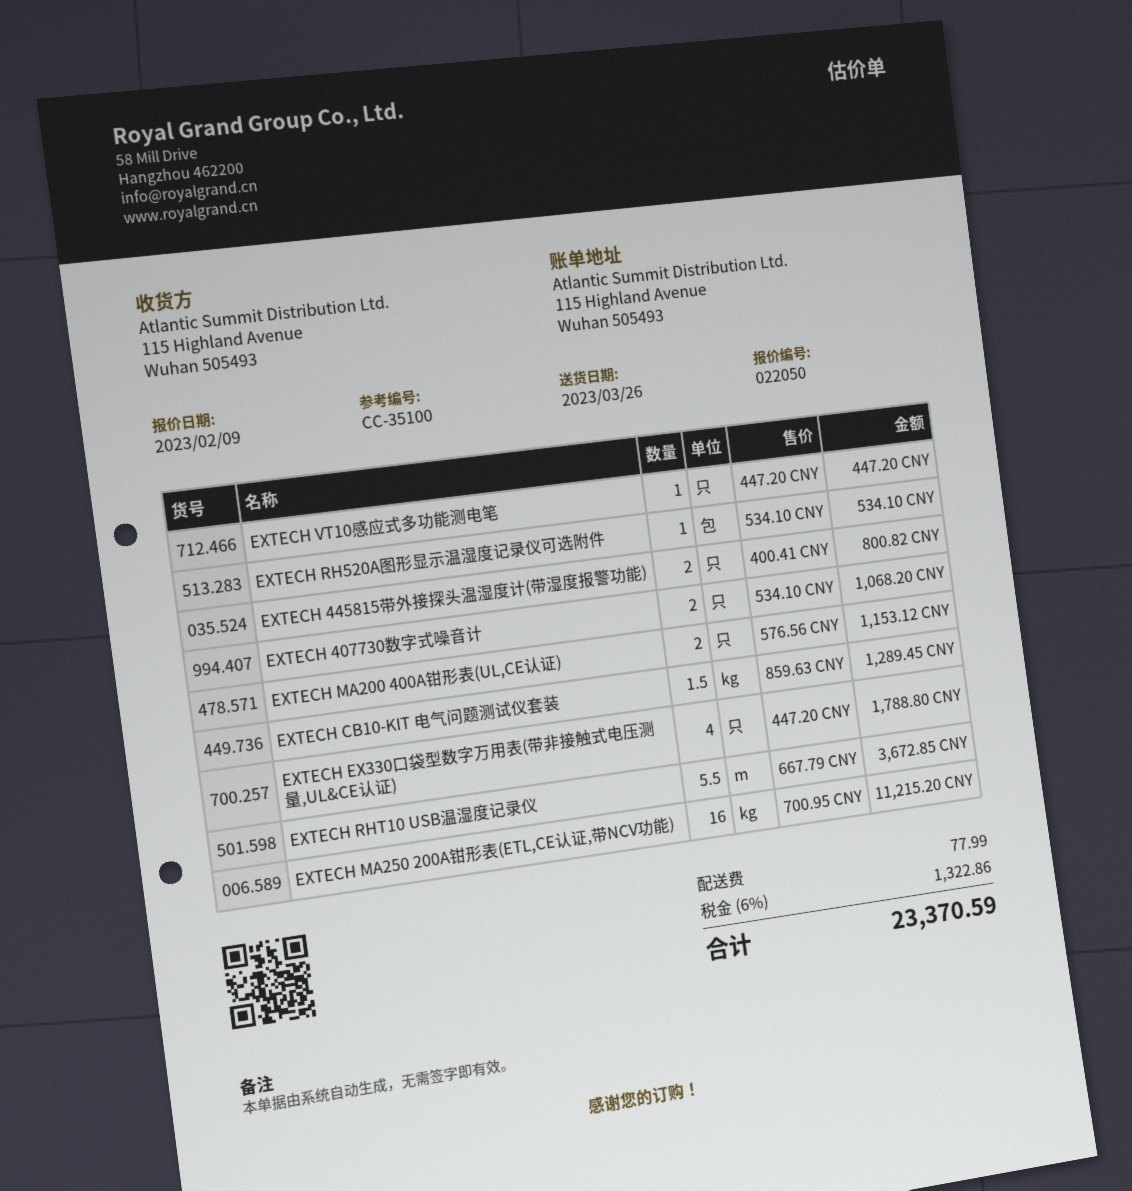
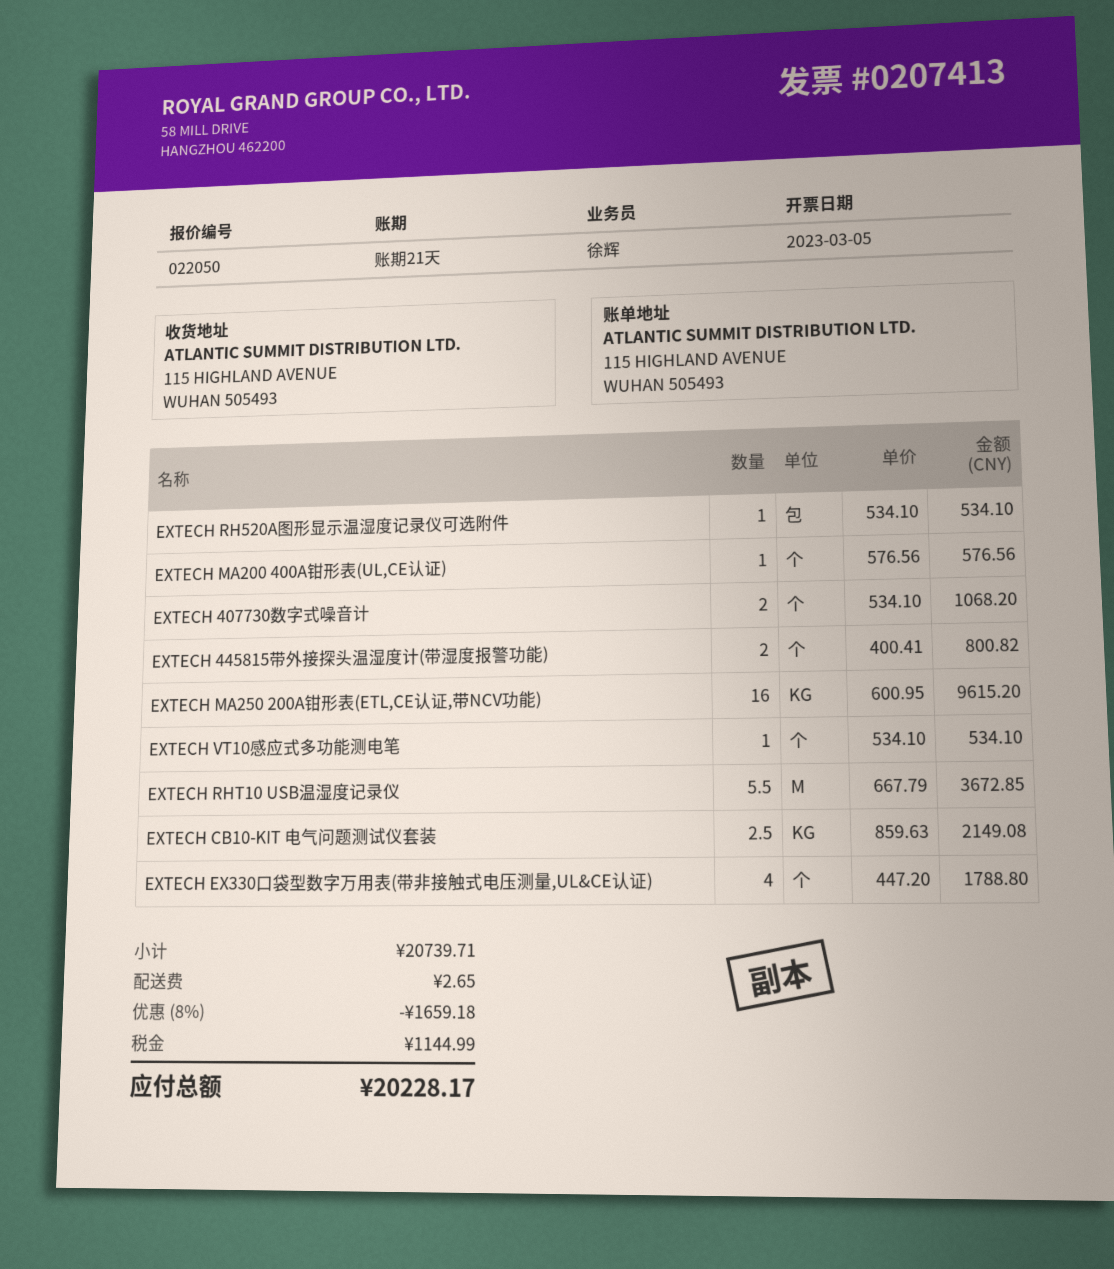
EXTECH VT10感应式多功能测电笔: 1 x 447.20 = 447.20 -> 1 x 534.10 = 534.10
EXTECH MA200 400A钳形表(UL,CE认证): 2 x 576.56 = 1153.12 -> 1 x 576.56 = 576.56
EXTECH CB10-KIT 电气问题测试仪套装: 1.5 x 859.63 = 1289.45 -> 2.5 x 859.63 = 2149.08
EXTECH MA250 200A钳形表(ETL,CE认证,带NCV功能): 16 x 700.95 = 11215.20 -> 16 x 600.95 = 9615.20
discount: none -> 8% = 1659.18
shipping: 77.99 -> 2.65
tax: 1322.86 -> 1144.99
total: 23370.59 -> 20228.17

